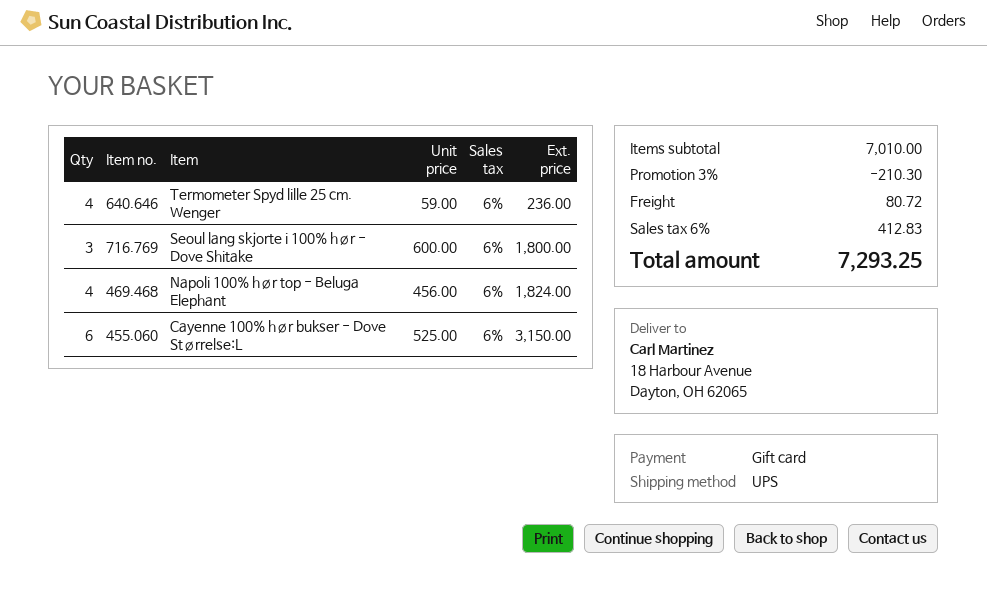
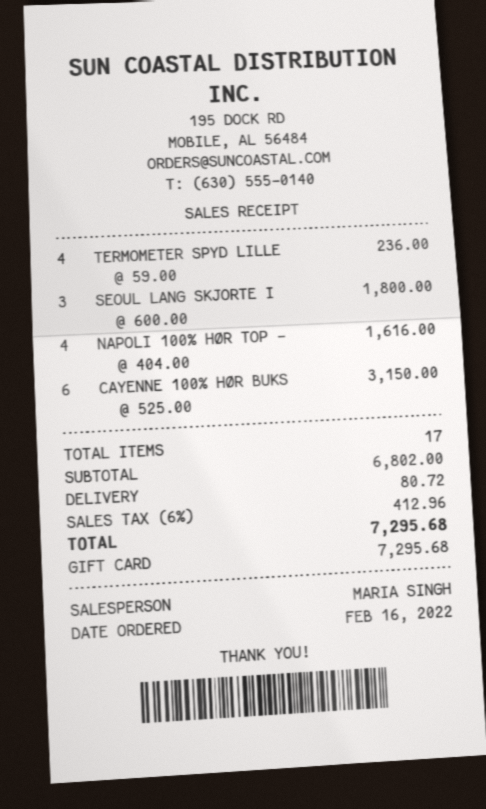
Napoli 100% hør top - Beluga Elephant: 4 x 456.00 = 1824.00 -> 4 x 404.00 = 1616.00
subtotal: 7010.00 -> 6802.00
discount: 3% = 210.30 -> none
tax: 6% = 412.83 -> 6% = 412.96
total: 7293.25 -> 7295.68

